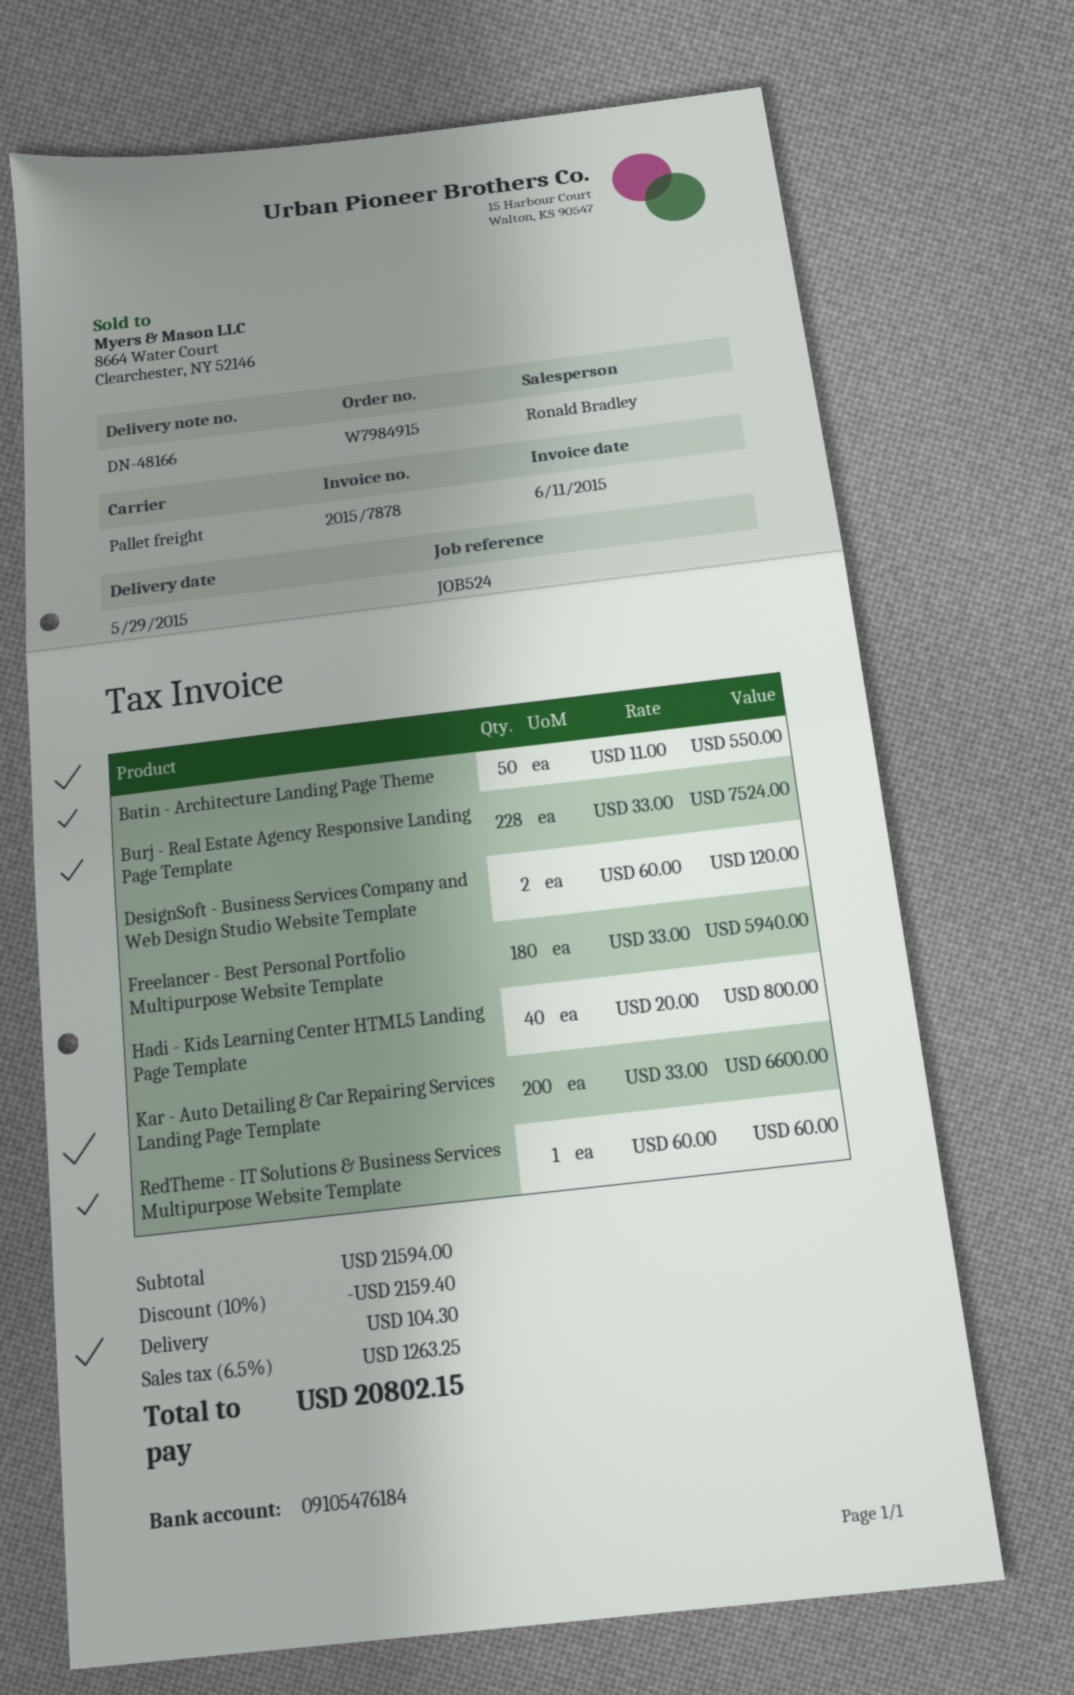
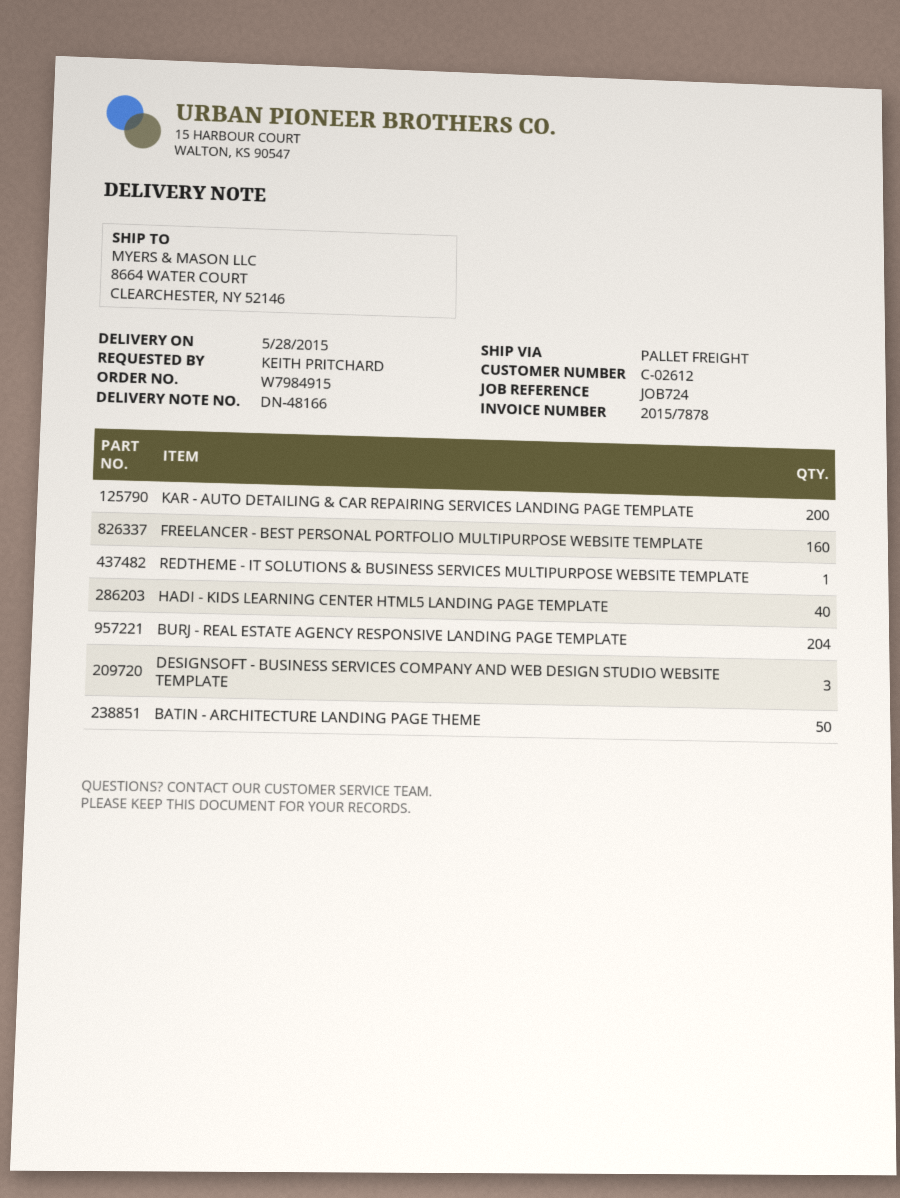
delivery date: 2015-05-29 -> 2015-05-28
reference: JOB524 -> JOB724
Burj - Real Estate Agency Responsive Landing Page Template: 228 -> 204
DesignSoft - Business Services Company and Web Design Studio Website Template: 2 -> 3
Freelancer - Best Personal Portfolio Multipurpose Website Template: 180 -> 160

